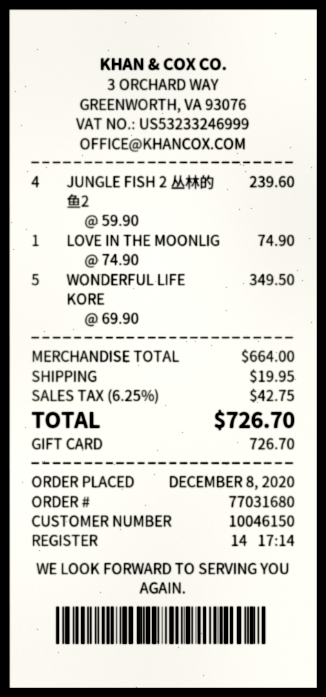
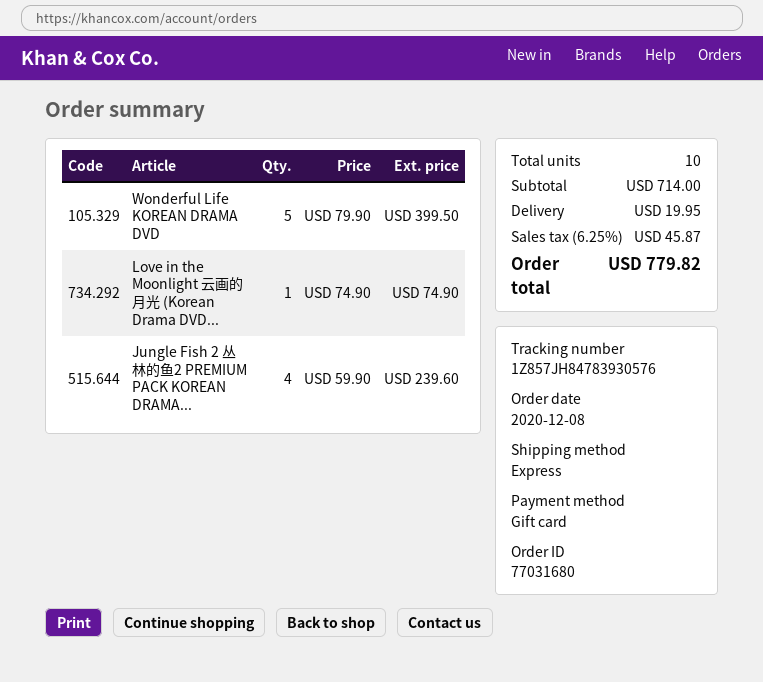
WONDERFUL LIFE KORE: 5 x 69.90 = 349.50 -> 5 x 79.90 = 399.50
subtotal: 664.00 -> 714.00
tax: 6.25% = 42.75 -> 6.25% = 45.87
total: 726.70 -> 779.82

